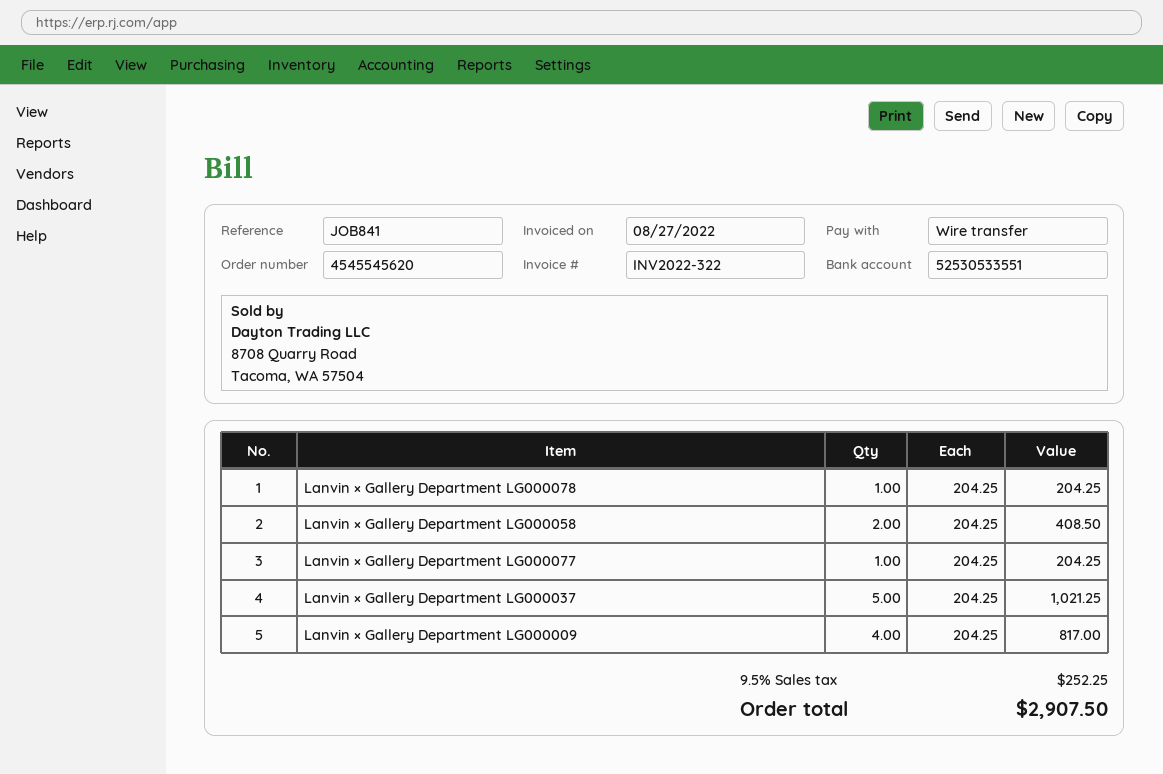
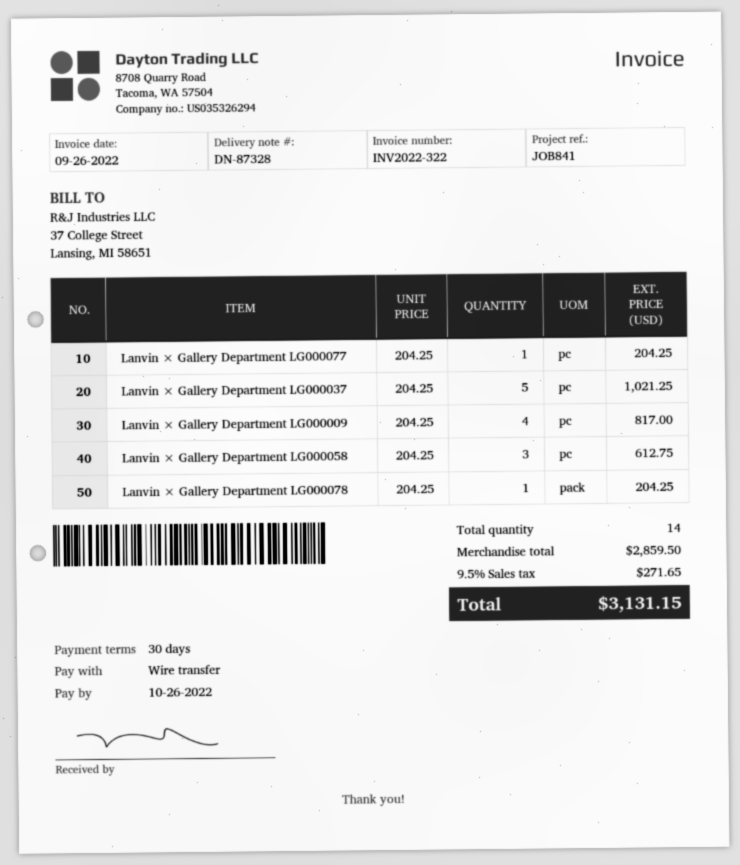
invoice date: 2022-08-27 -> 2022-09-26
Lanvin × Gallery Department LG000058: 2 x 204.25 = 408.50 -> 3 x 204.25 = 612.75
tax: 9.5% = 252.25 -> 9.5% = 271.65
total: 2907.50 -> 3131.15

